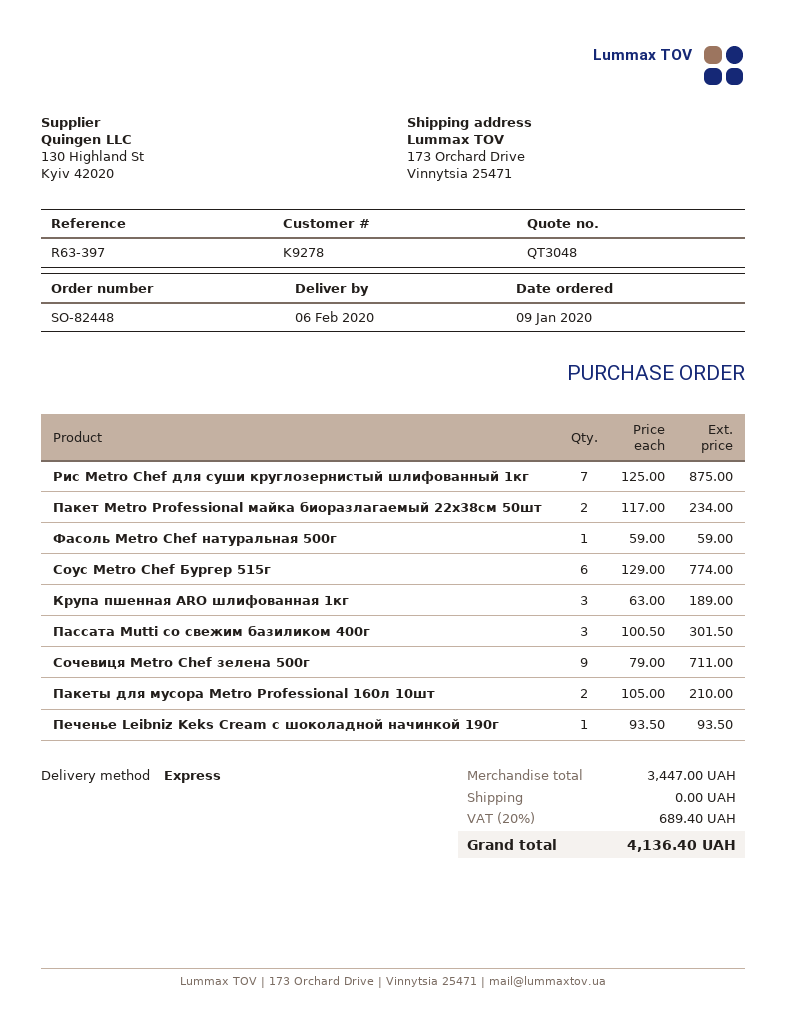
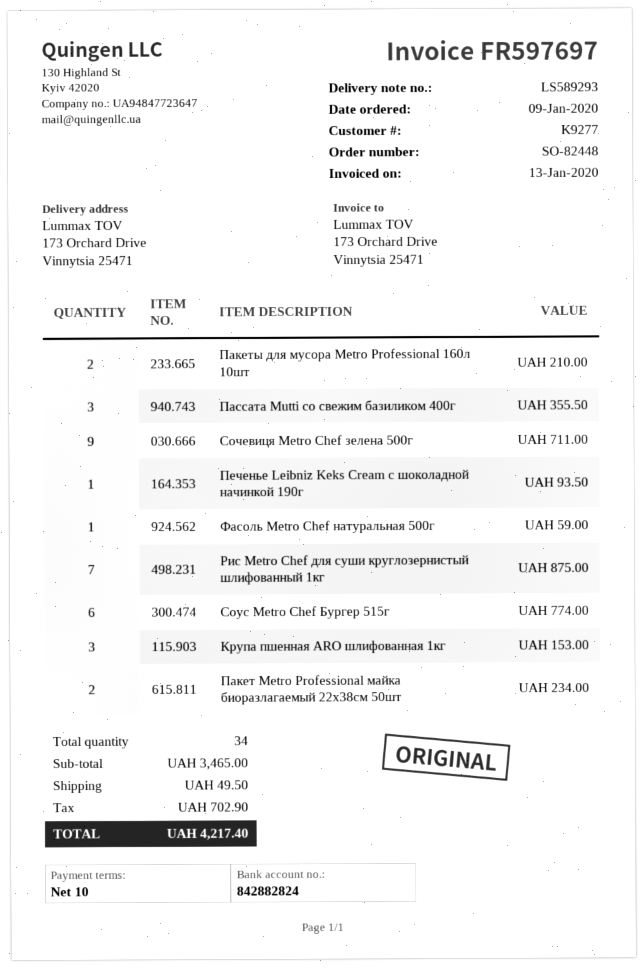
customer number: K9278 -> K9277
Крупа пшенная ARO шлифованная 1кг: 3 for 189.00 -> 3 for 153.00
Пассата Mutti со свежим базиликом 400г: 3 for 301.50 -> 3 for 355.50
subtotal: 3447.00 -> 3465.00
shipping: 0.00 -> 49.50
tax: 689.40 -> 702.90
total: 4136.40 -> 4217.40

